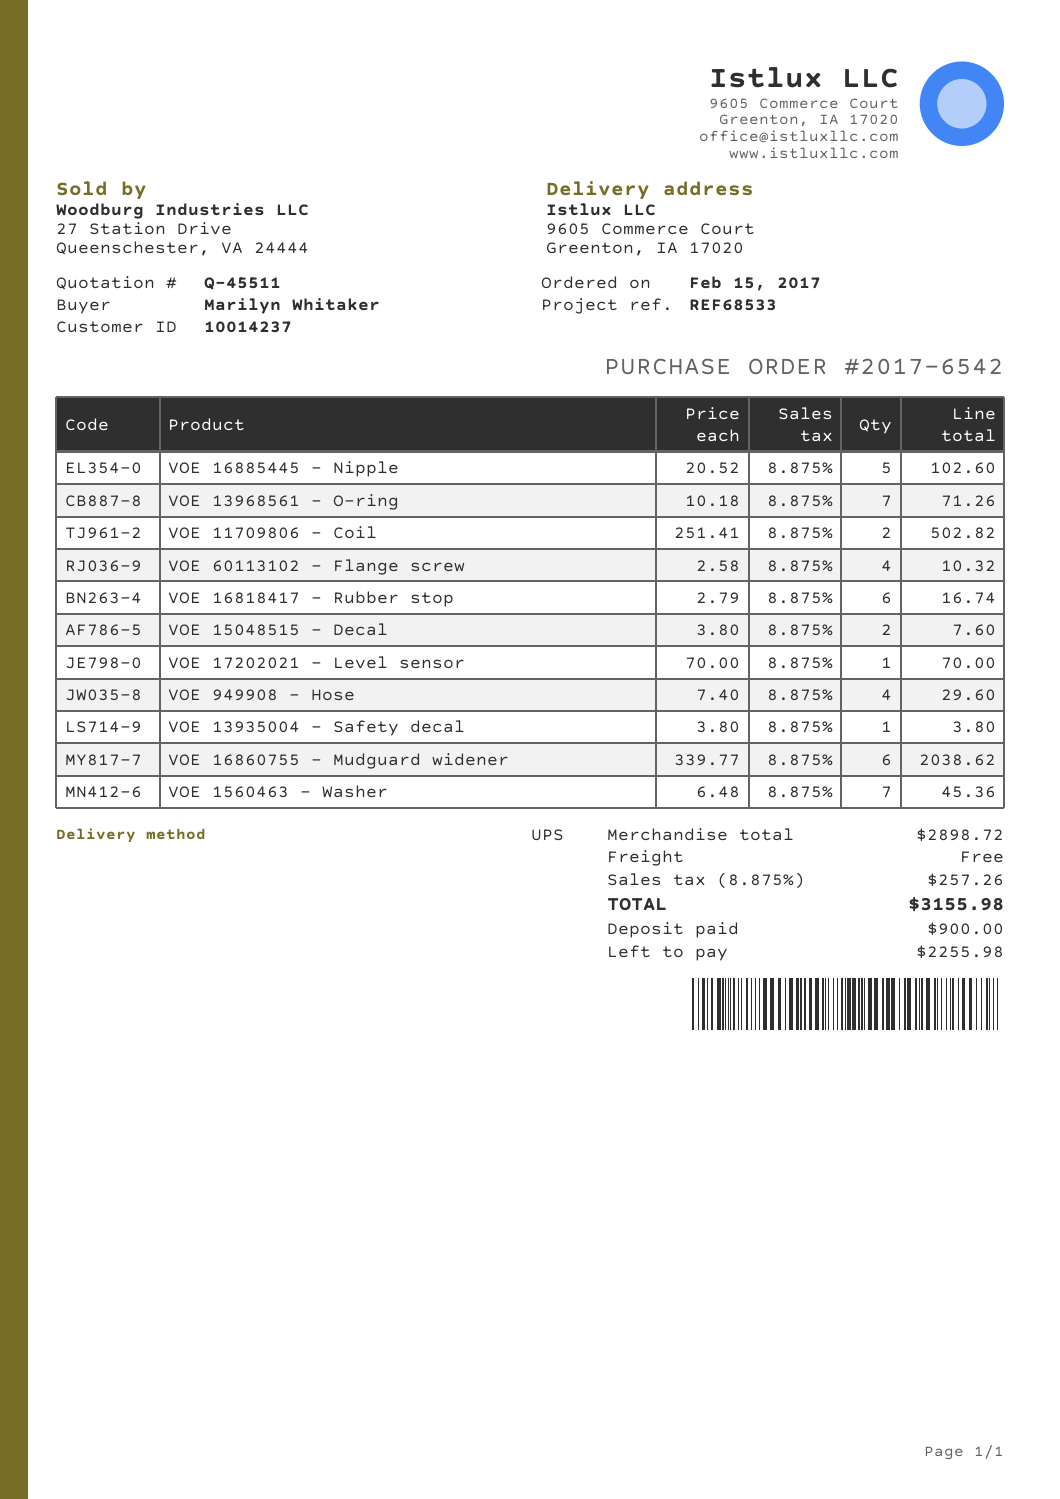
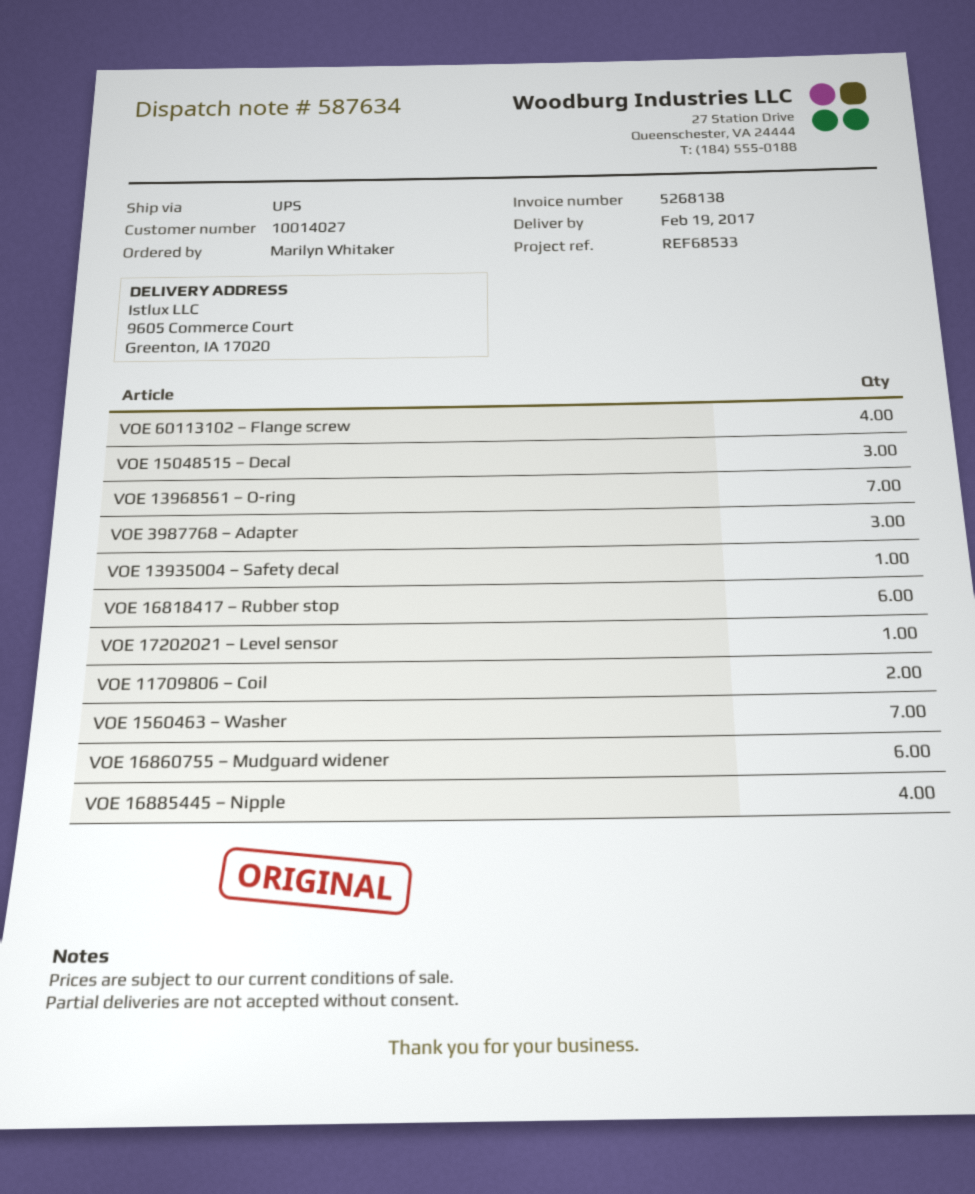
customer number: 10014237 -> 10014027
VOE 16885445 – Nipple: 5 -> 4
VOE 15048515 – Decal: 2 -> 3
VOE 949908 – Hose: 4 -> none
VOE 3987768 – Adapter: none -> 3

